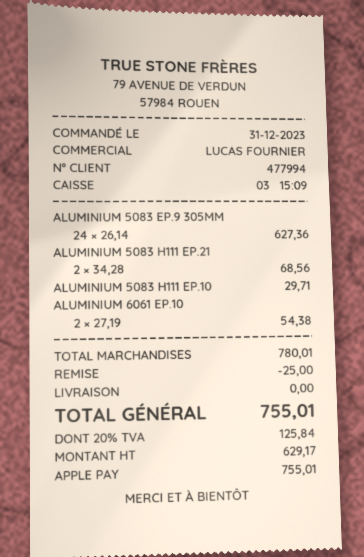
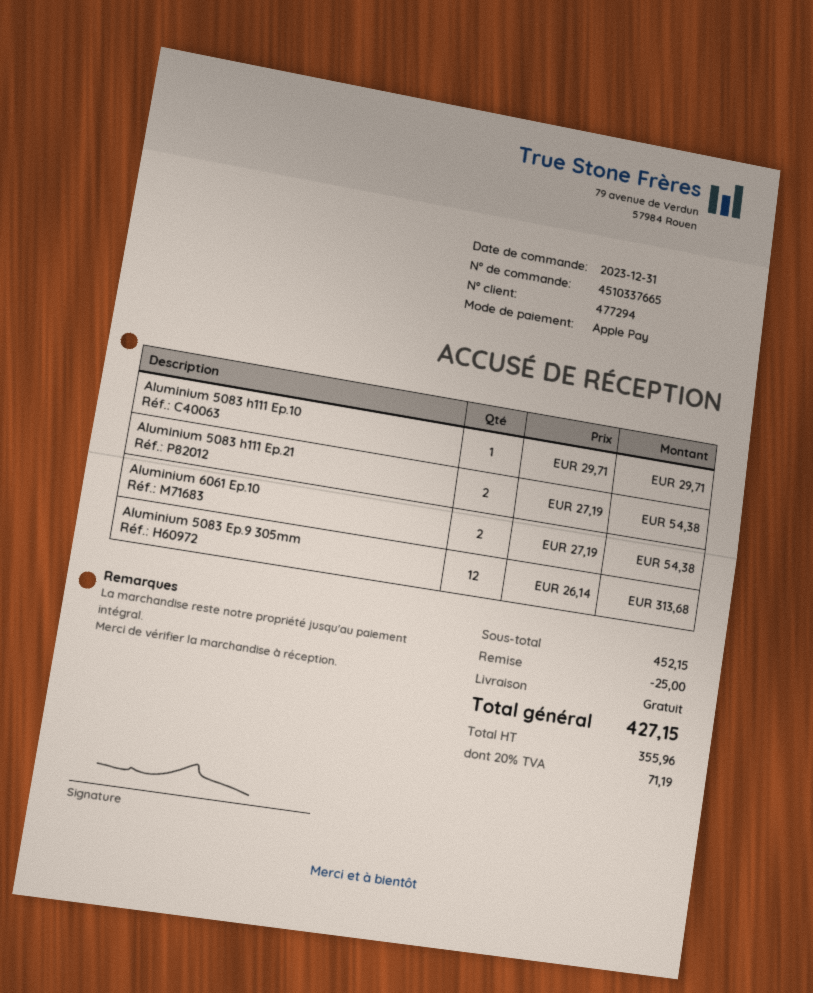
customer number: 477994 -> 477294
ALUMINIUM 5083 EP.9 305MM: 24 x 26.14 = 627.36 -> 12 x 26.14 = 313.68
ALUMINIUM 5083 H111 EP.21: 2 x 34.28 = 68.56 -> 2 x 27.19 = 54.38
subtotal: 780.01 -> 452.15
net: 629.17 -> 355.96
tax: 20% = 125.84 -> 20% = 71.19
total: 755.01 -> 427.15

